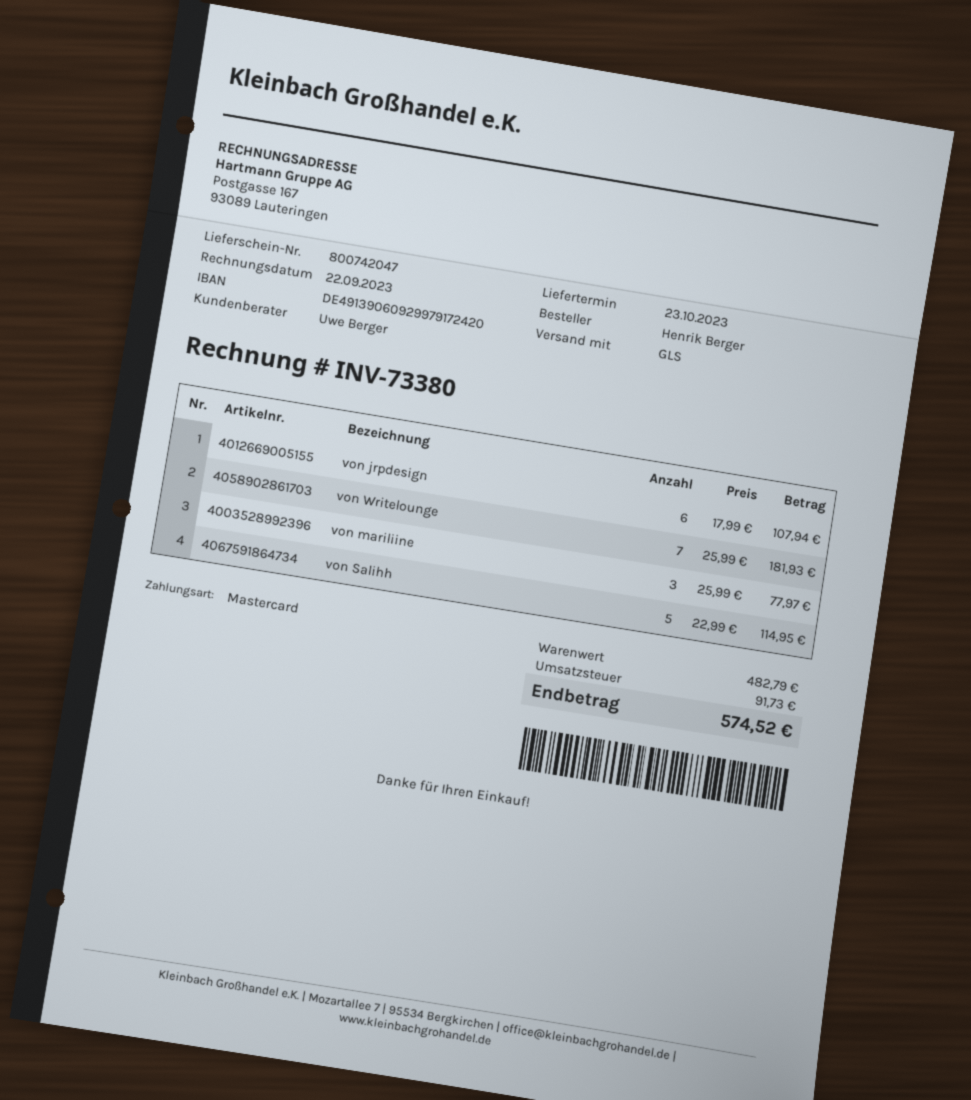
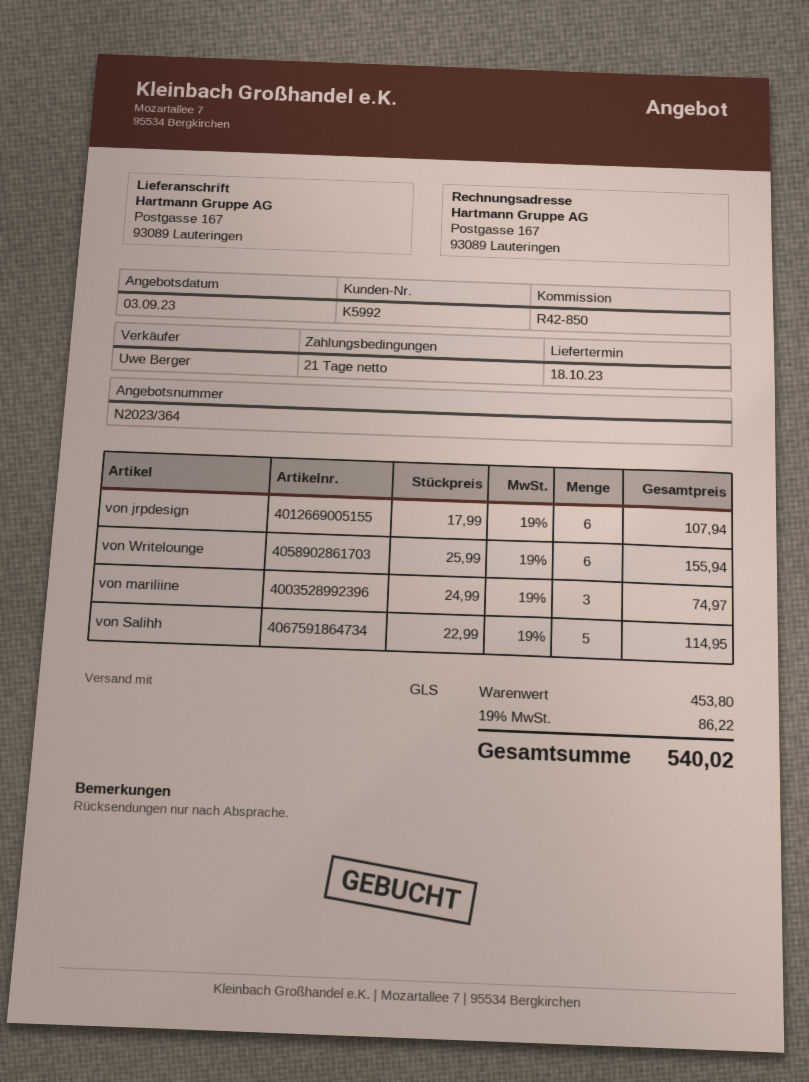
delivery date: 2023-10-23 -> 2023-10-18
von Writelounge: 7 x 25.99 = 181.93 -> 6 x 25.99 = 155.94
von mariliine: 3 x 25.99 = 77.97 -> 3 x 24.99 = 74.97
subtotal: 482.79 -> 453.80
tax: 91.73 -> 86.22
total: 574.52 -> 540.02

